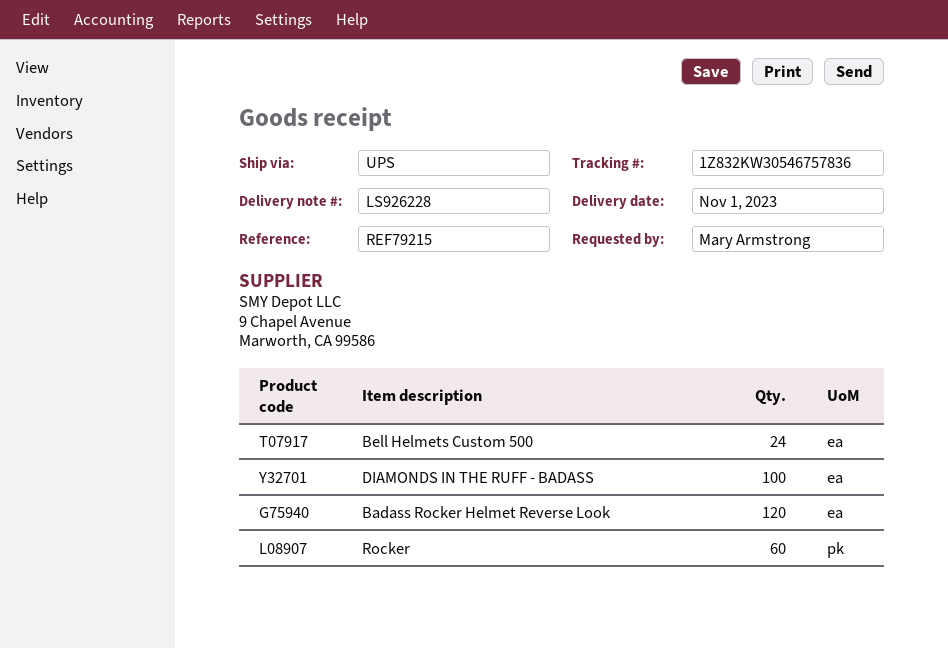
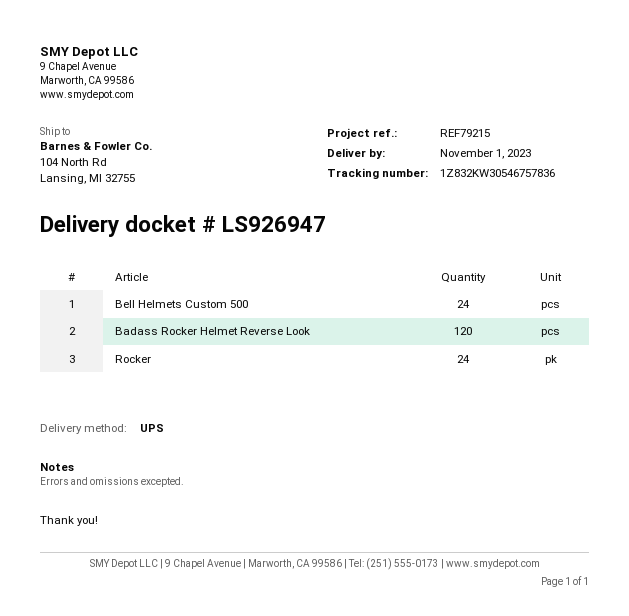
delivery note number: LS926228 -> LS926947
DIAMONDS IN THE RUFF - BADASS: 100 -> none
Rocker: 60 -> 24

